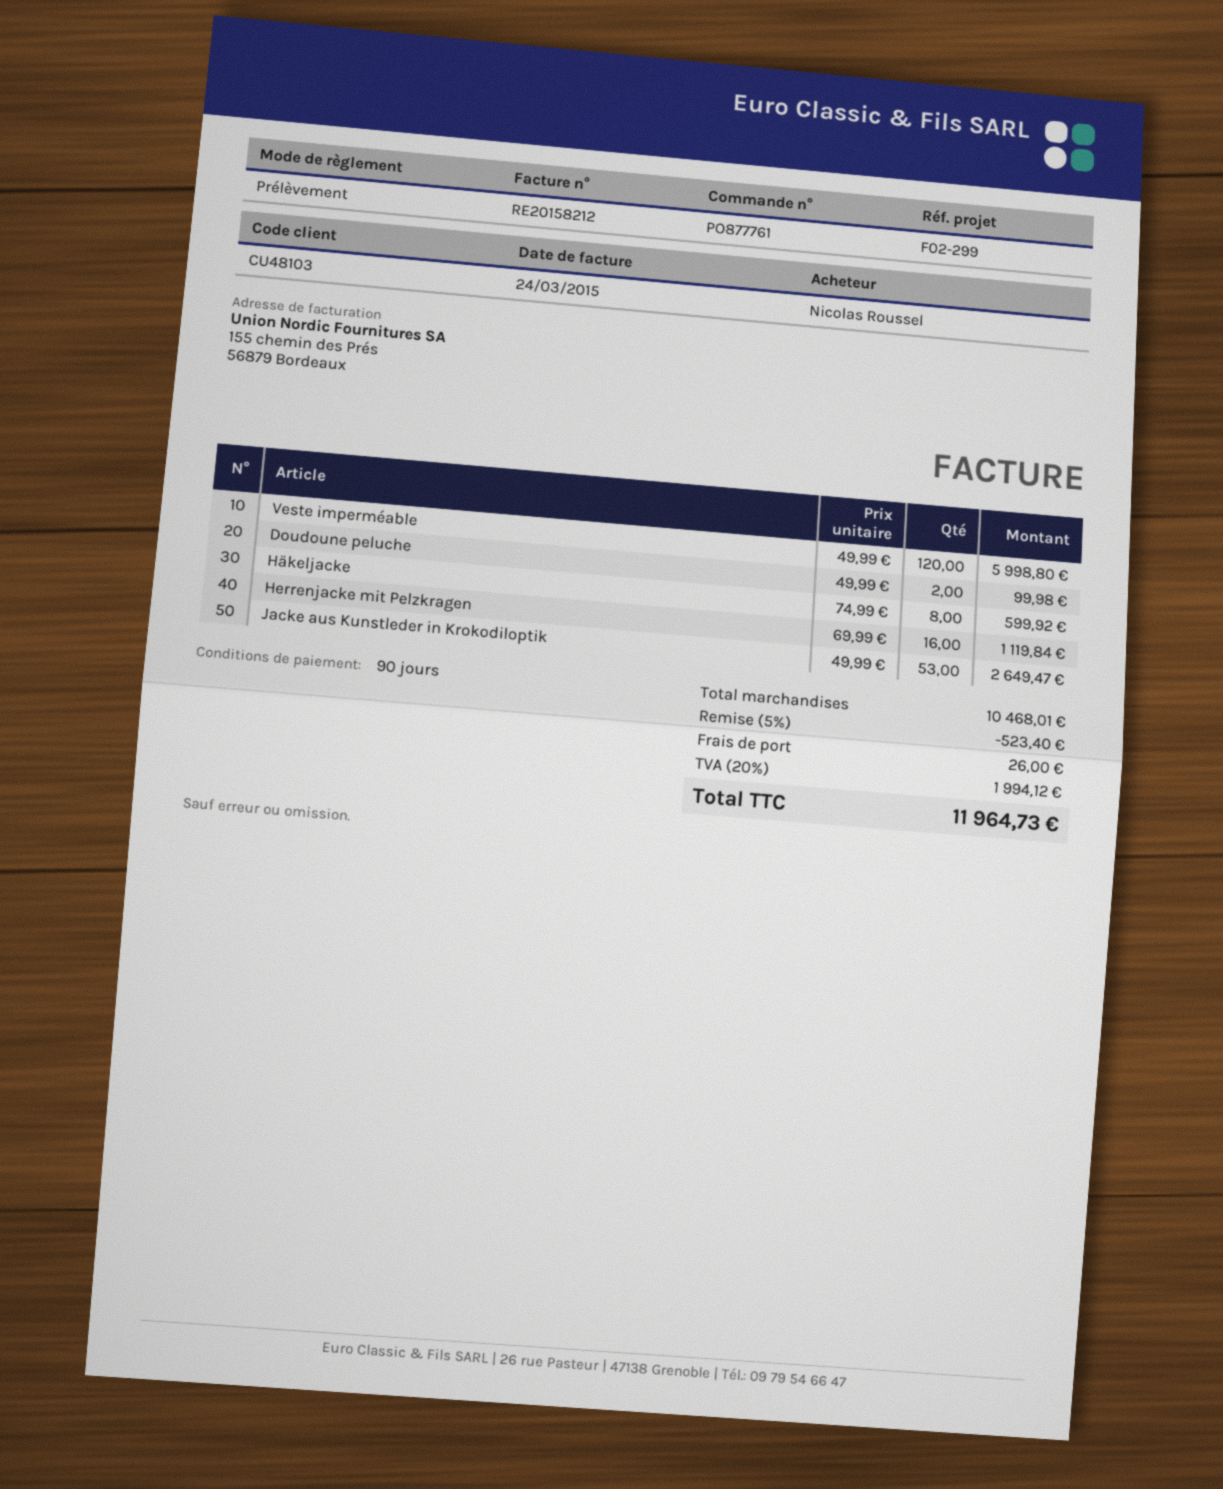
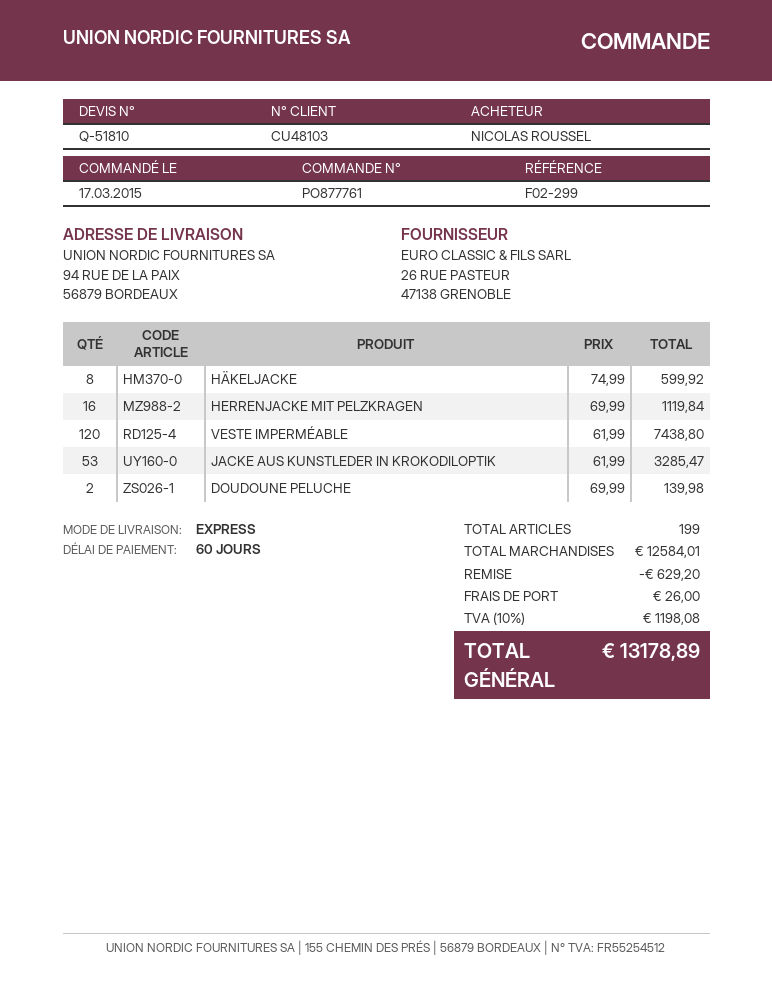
payment terms: 90 days -> 60 days
Veste imperméable: 120 x 49.99 = 5998.80 -> 120 x 61.99 = 7438.80
Doudoune peluche: 2 x 49.99 = 99.98 -> 2 x 69.99 = 139.98
Jacke aus Kunstleder in Krokodiloptik: 53 x 49.99 = 2649.47 -> 53 x 61.99 = 3285.47
subtotal: 10468.01 -> 12584.01
discount: 523.40 -> 629.20
tax: 20% = 1994.12 -> 10% = 1198.08
total: 11964.73 -> 13178.89

